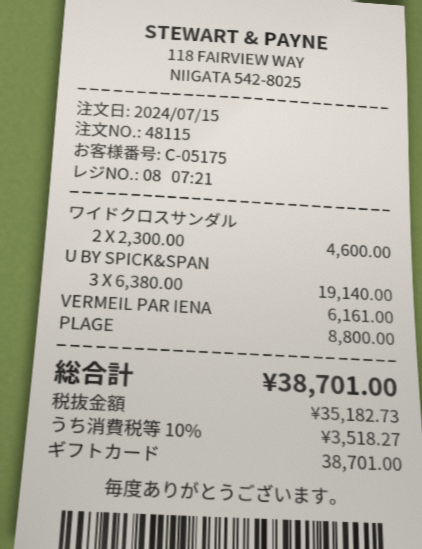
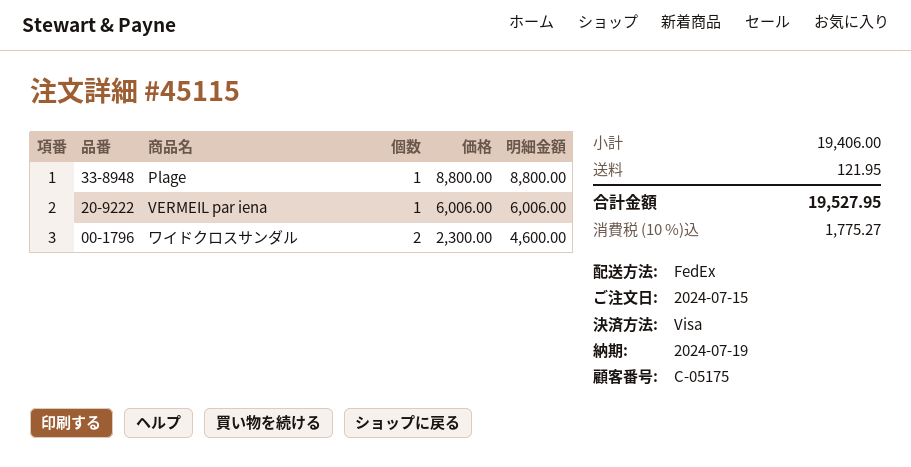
order number: 48115 -> 45115
payment method: gift card -> Visa
U BY SPICK&SPAN: 3 x 6380.00 = 19140.00 -> none
VERMEIL PAR IENA: 1 x 6161.00 = 6161.00 -> 1 x 6006.00 = 6006.00
shipping: none -> 121.95
tax: 10% = 3518.27 -> 10% = 1775.27
total: 38701.00 -> 19527.95

